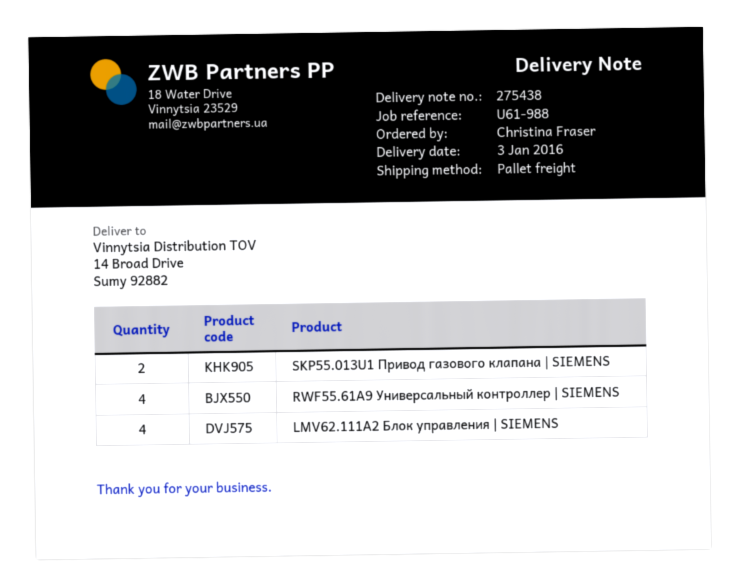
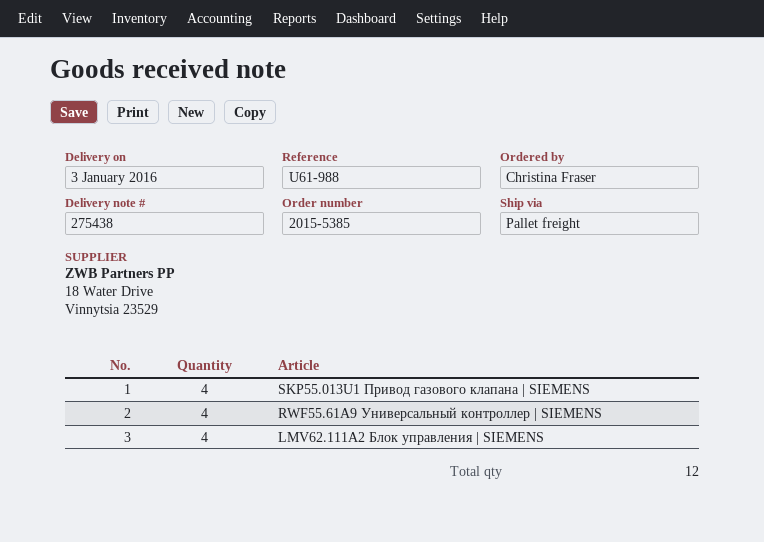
SKP55.013U1 Привод газового клапана | SIEMENS: 2 -> 4

